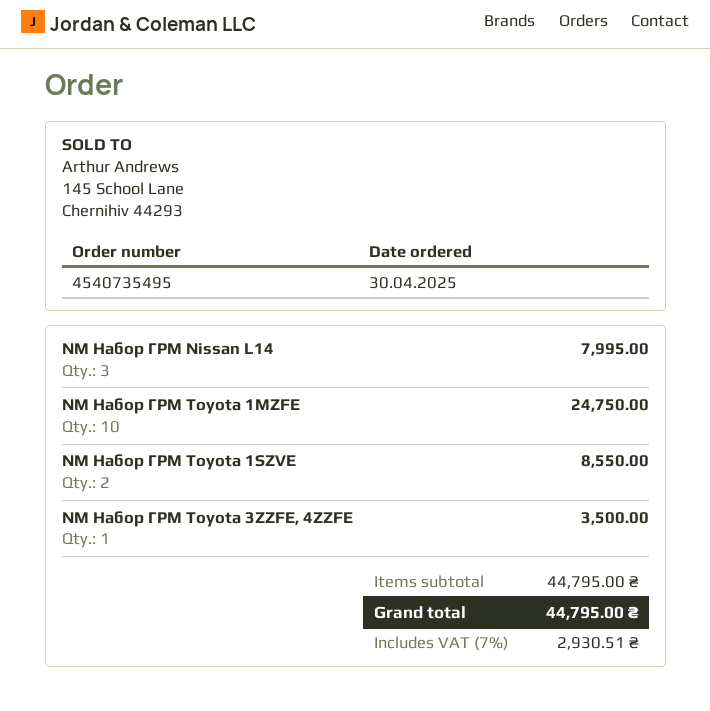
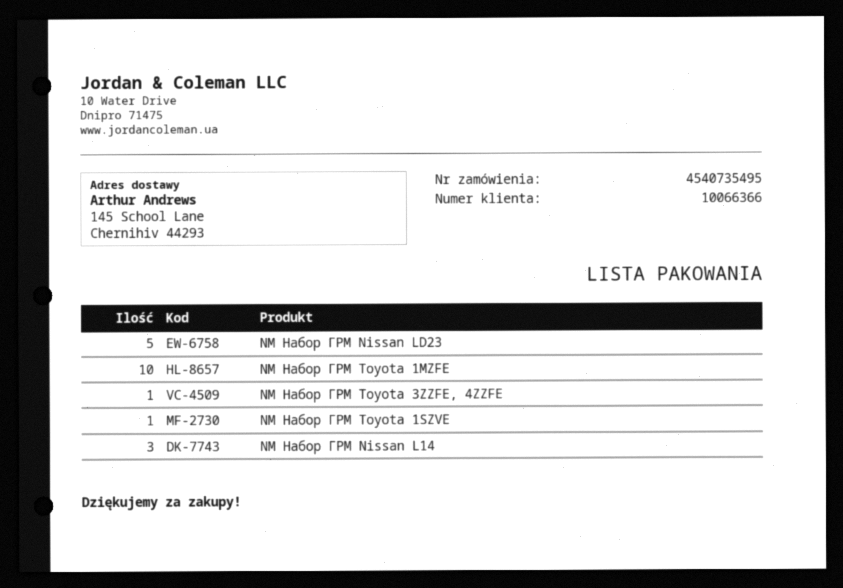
NM Набор ГРМ Toyota 1SZVE: 2 -> 1
NM Набор ГРМ Nissan LD23: none -> 5

